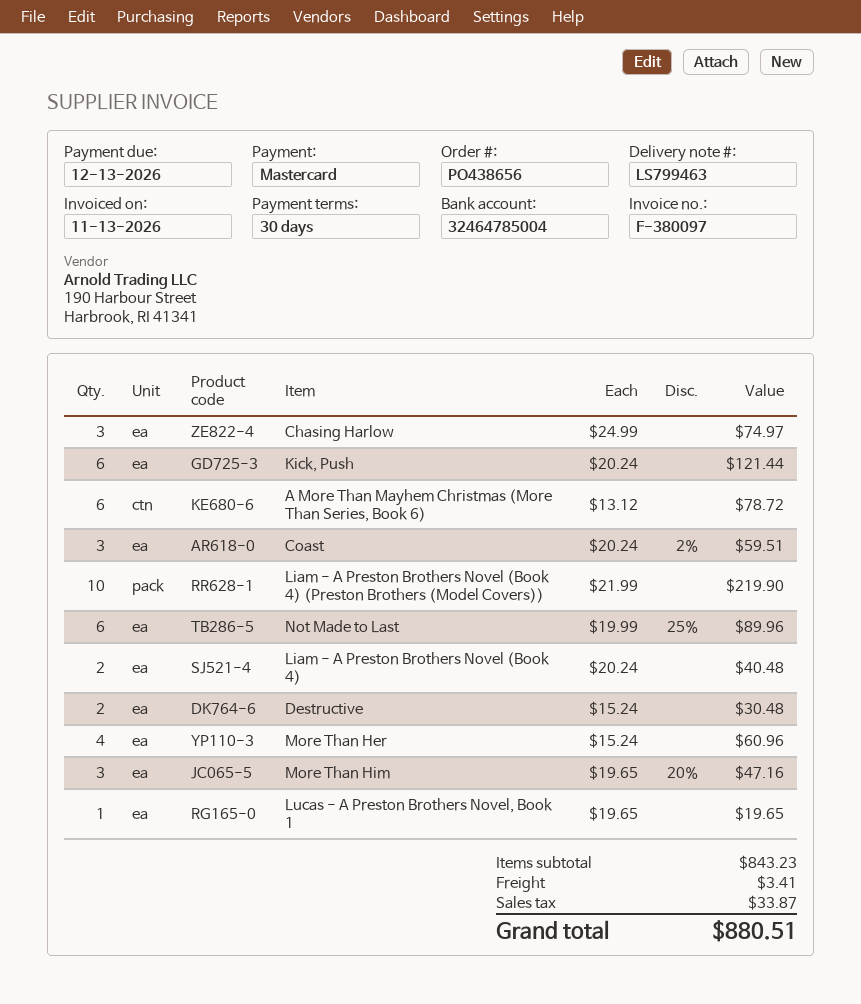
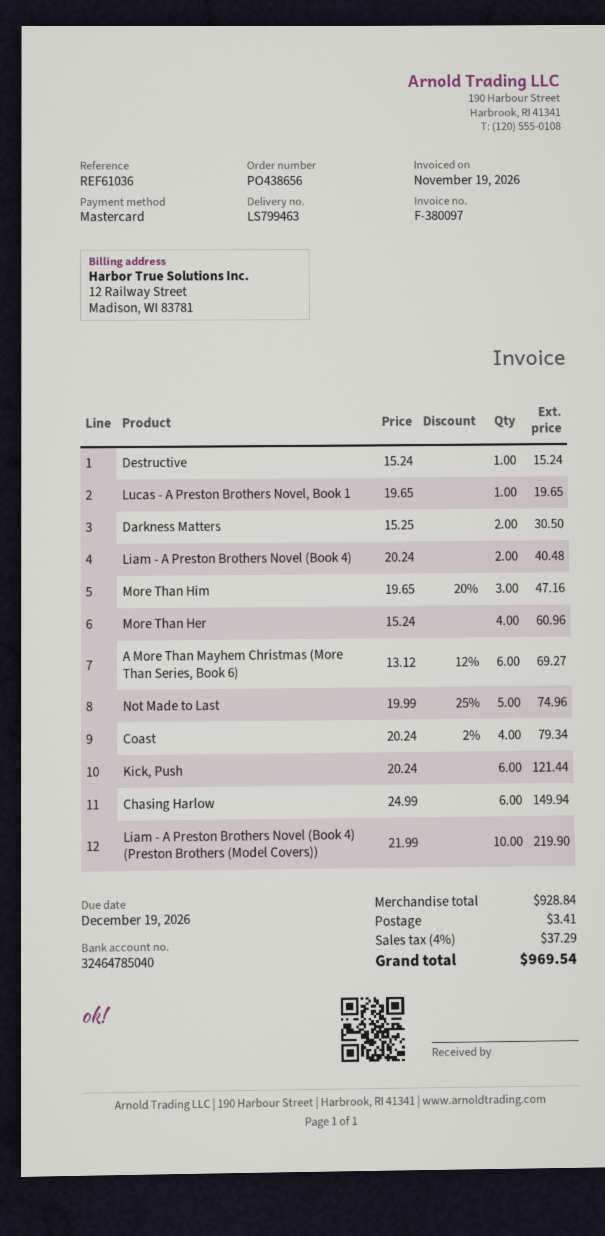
invoice date: 2026-11-13 -> 2026-11-19
due date: 2026-12-13 -> 2026-12-19
bank account: 32464785004 -> 32464785040
Chasing Harlow: 3 x 24.99 = 74.97 -> 6 x 24.99 = 149.94
A More Than Mayhem Christmas (More Than Series, Book 6): 6 x 13.12 = 78.72 -> 6 x 13.12 - 12% = 69.27
Coast: 3 x 20.24 - 2% = 59.51 -> 4 x 20.24 - 2% = 79.34
Not Made to Last: 6 x 19.99 - 25% = 89.96 -> 5 x 19.99 - 25% = 74.96
Destructive: 2 x 15.24 = 30.48 -> 1 x 15.24 = 15.24
Darkness Matters: none -> 2 x 15.25 = 30.50
subtotal: 843.23 -> 928.84
tax: 33.87 -> 37.29
total: 880.51 -> 969.54

